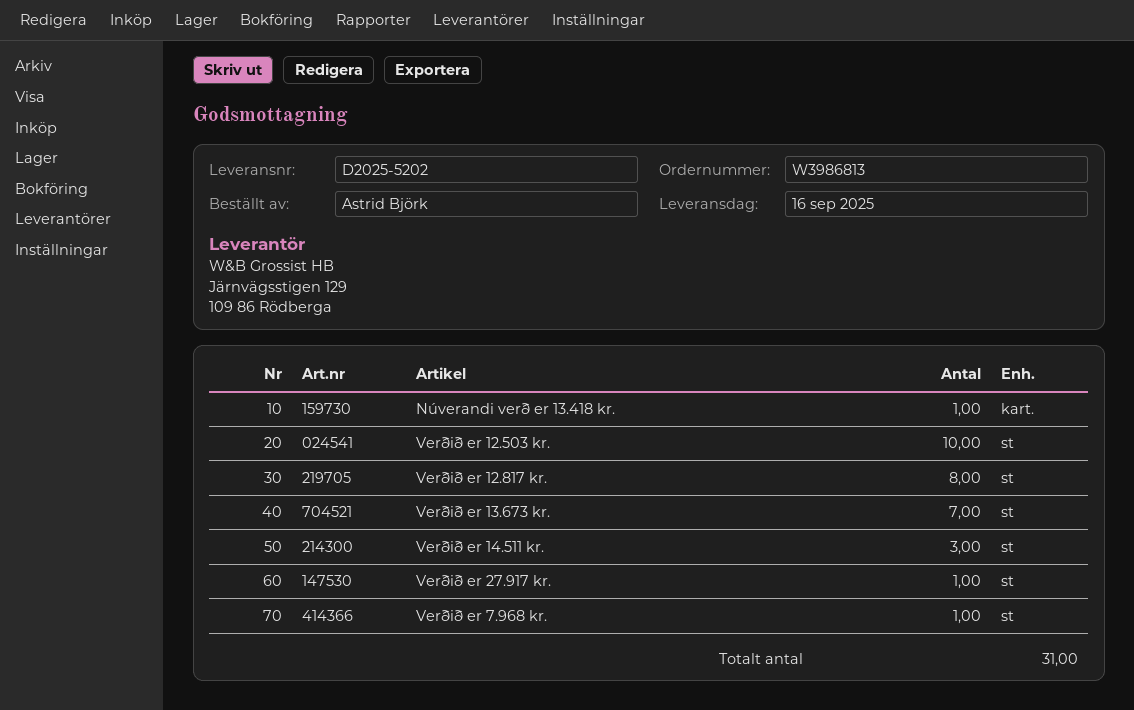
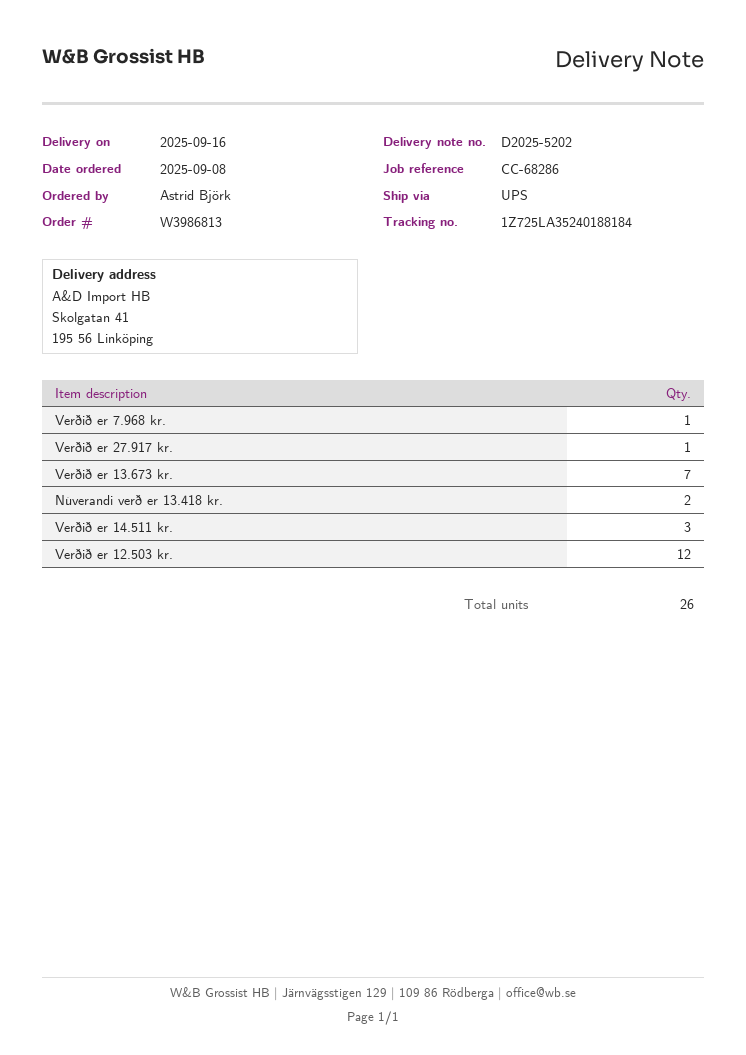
Núverandi verð er 13.418 kr.: 1 -> 2
Verðið er 12.503 kr.: 10 -> 12
Verðið er 12.817 kr.: 8 -> none
total quantity: 31 -> 26

